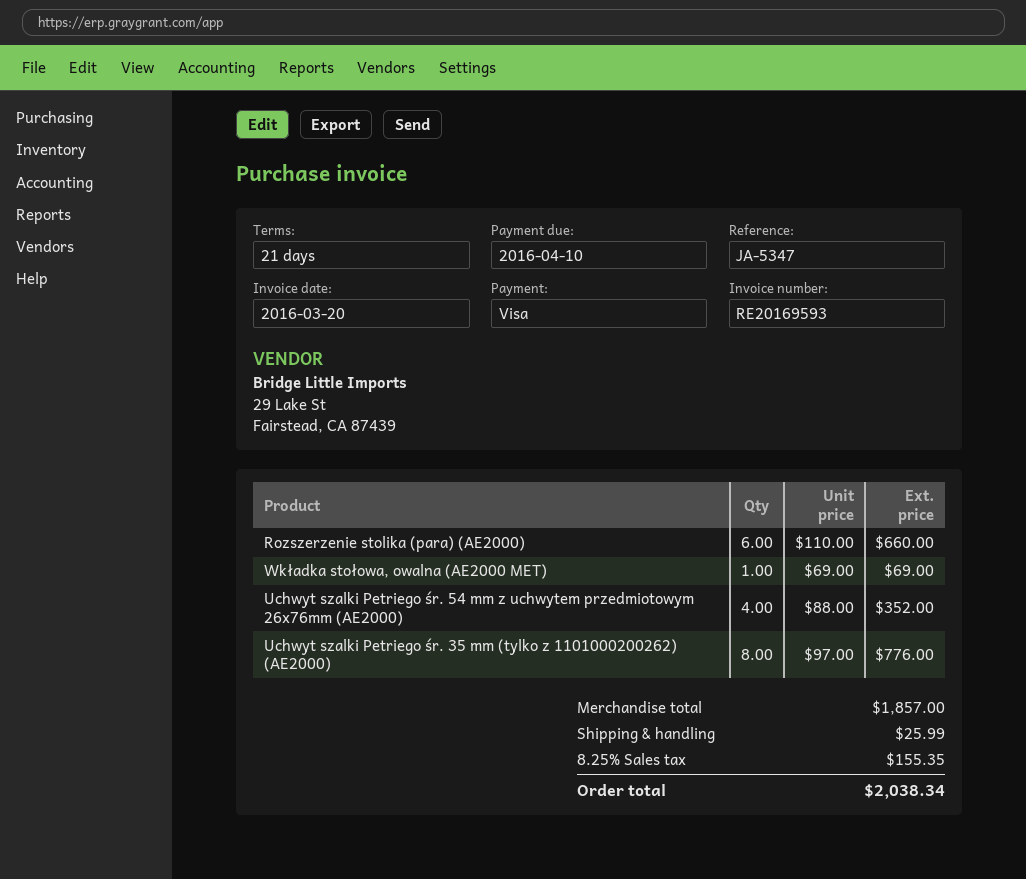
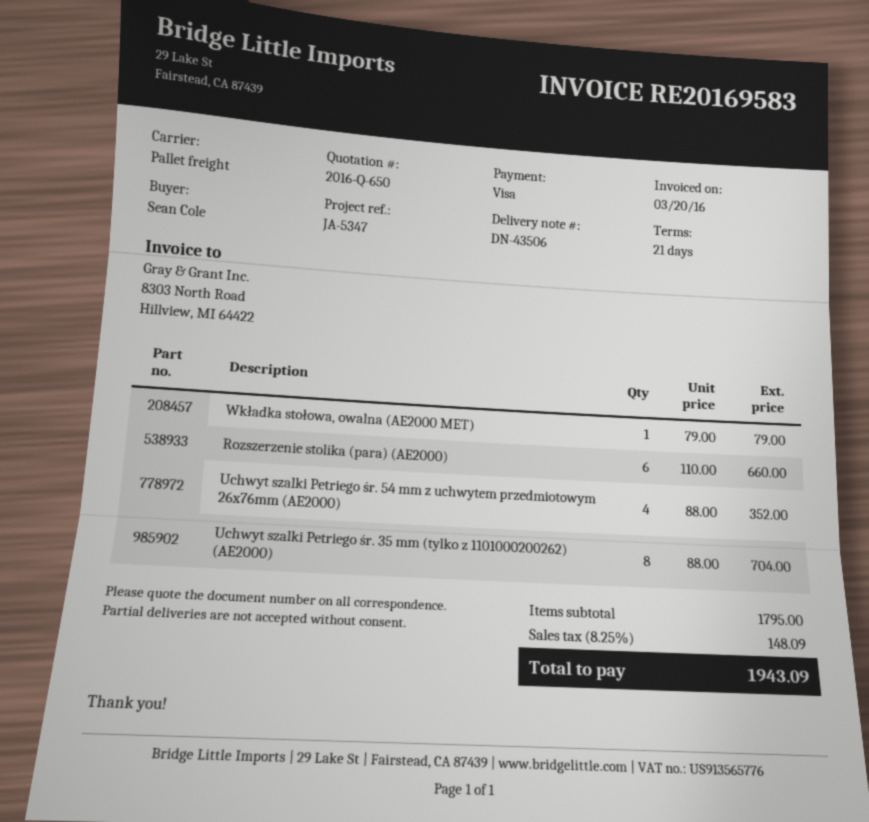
invoice number: RE20169593 -> RE20169583
Wkładka stołowa, owalna (AE2000 MET): 1 x 69.00 = 69.00 -> 1 x 79.00 = 79.00
Uchwyt szalki Petriego śr. 35 mm (tylko z 1101000200262) (AE2000): 8 x 97.00 = 776.00 -> 8 x 88.00 = 704.00
subtotal: 1857.00 -> 1795.00
shipping: 25.99 -> none
tax: 8.25% = 155.35 -> 8.25% = 148.09
total: 2038.34 -> 1943.09

